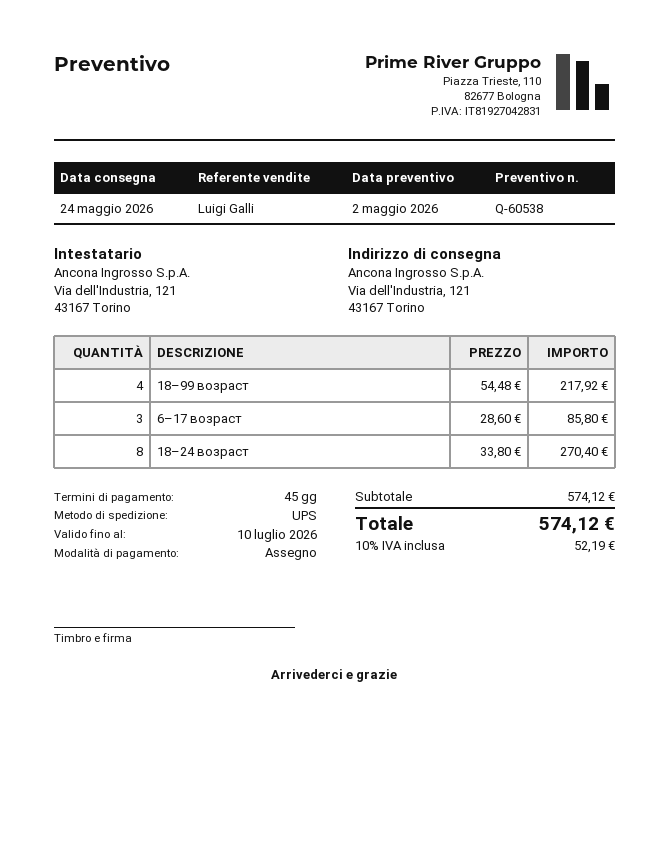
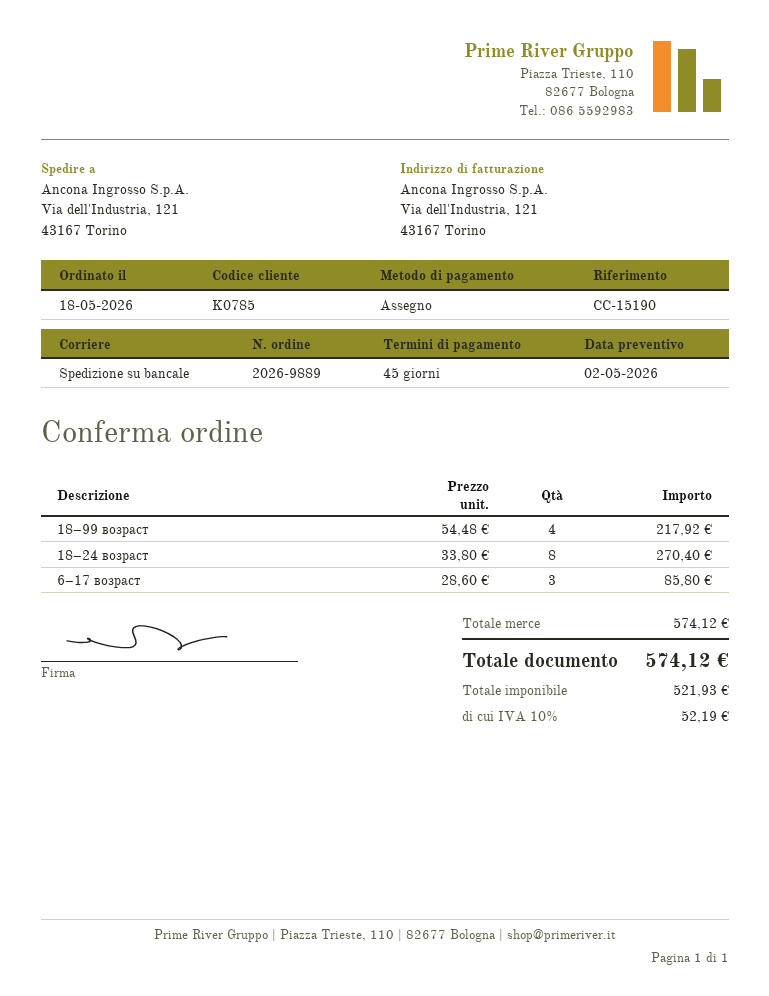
shipping method: UPS -> pallet freight

